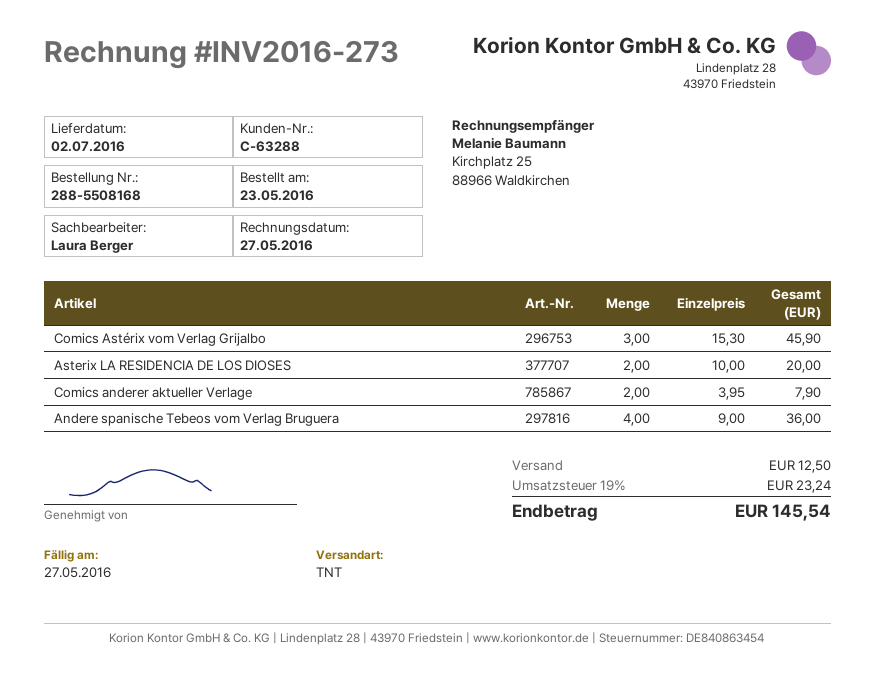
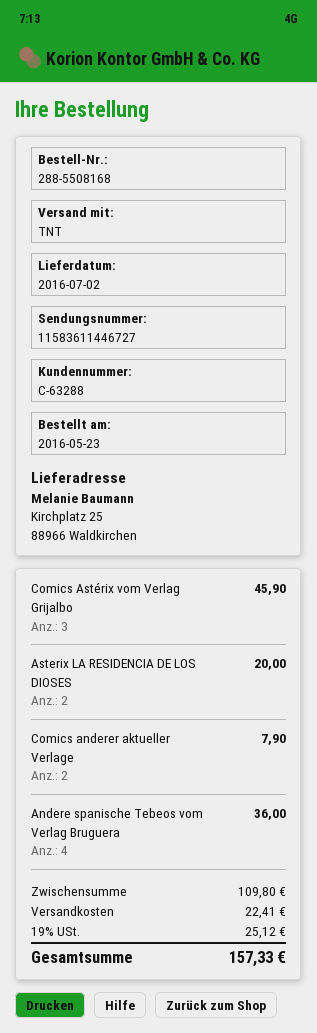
shipping: 12.50 -> 22.41
tax: 19% = 23.24 -> 19% = 25.12
total: 145.54 -> 157.33

